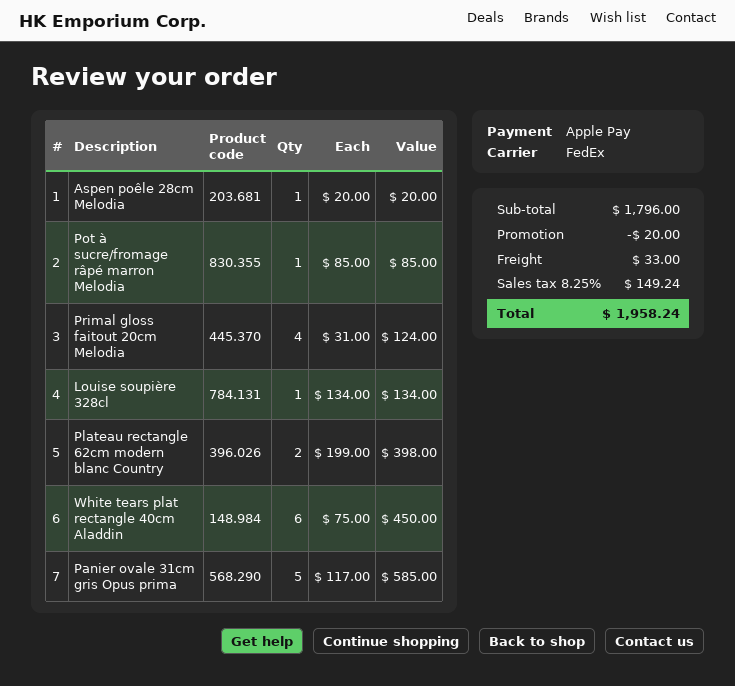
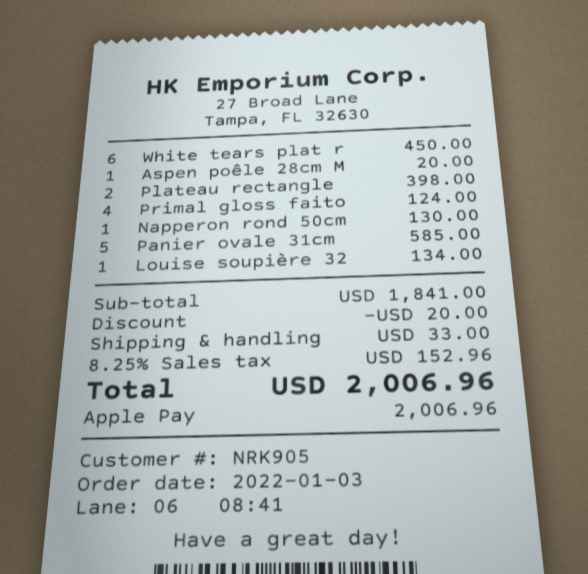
Pot à sucre/fromage râpé marron Melodia: 1 for 85.00 -> none
Napperon rond 50cm: none -> 1 for 130.00
subtotal: 1796.00 -> 1841.00
tax: 8.25% = 149.24 -> 8.25% = 152.96
total: 1958.24 -> 2006.96

